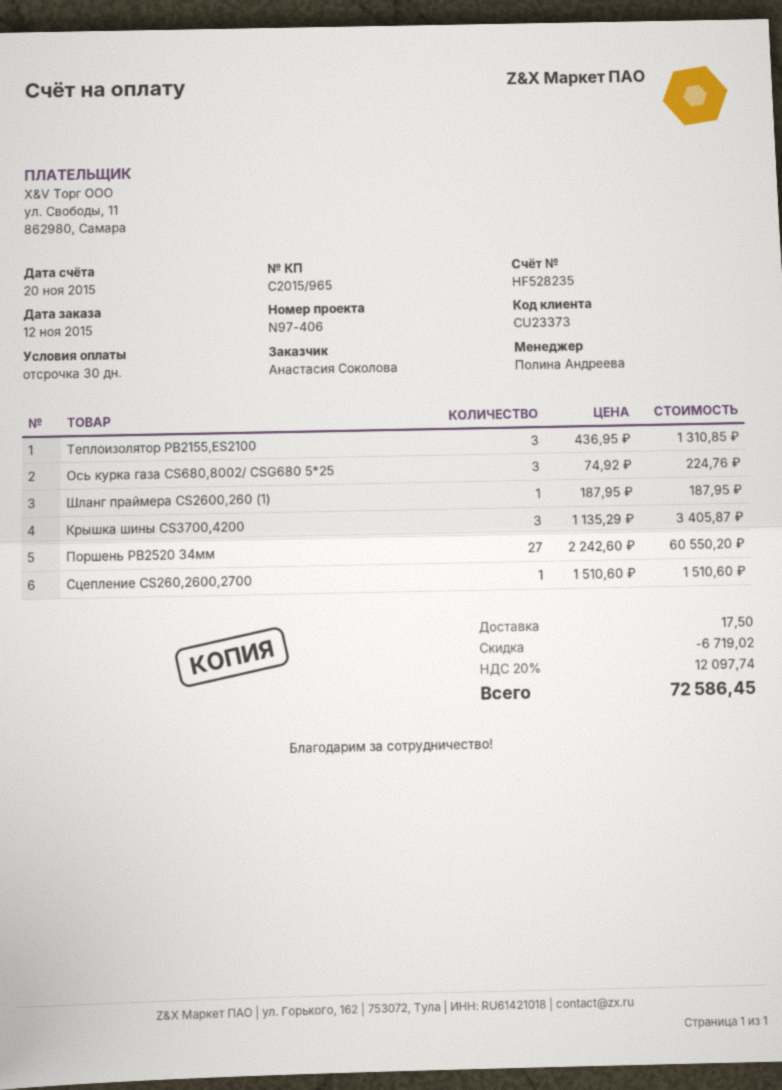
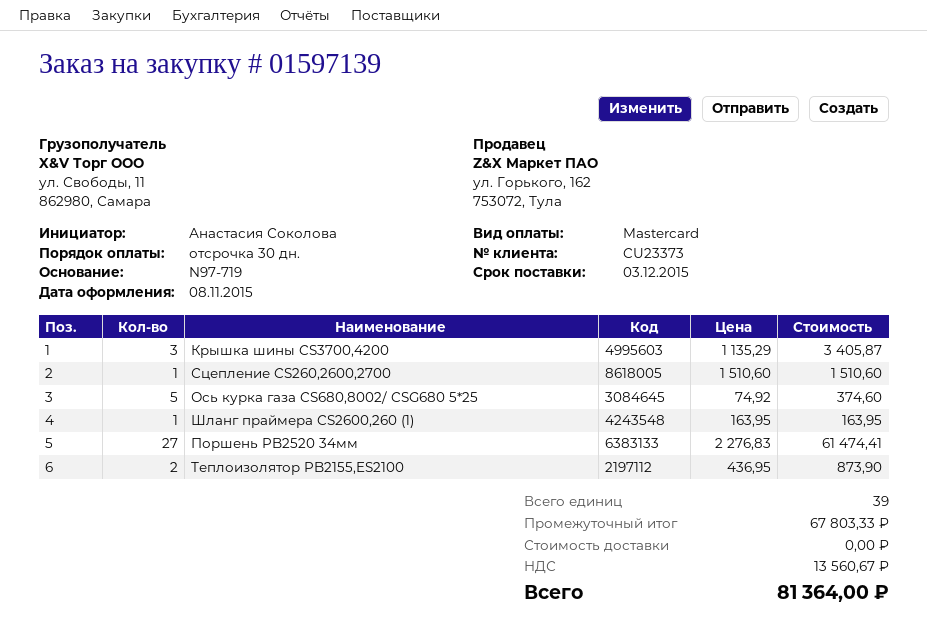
order date: 2015-11-12 -> 2015-11-08
reference: N97-406 -> N97-719
Теплоизолятор PB2155,ES2100: 3 x 436.95 = 1310.85 -> 2 x 436.95 = 873.90
Ось курка газа CS680,8002/ CSG680 5*25: 3 x 74.92 = 224.76 -> 5 x 74.92 = 374.60
Шланг праймера CS2600,260 (1): 1 x 187.95 = 187.95 -> 1 x 163.95 = 163.95
Поршень PB2520 34мм: 27 x 2242.60 = 60550.20 -> 27 x 2276.83 = 61474.41
discount: 6719.02 -> none
shipping: 17.50 -> 0.00
tax: 12097.74 -> 13560.67
total: 72586.45 -> 81364.00

